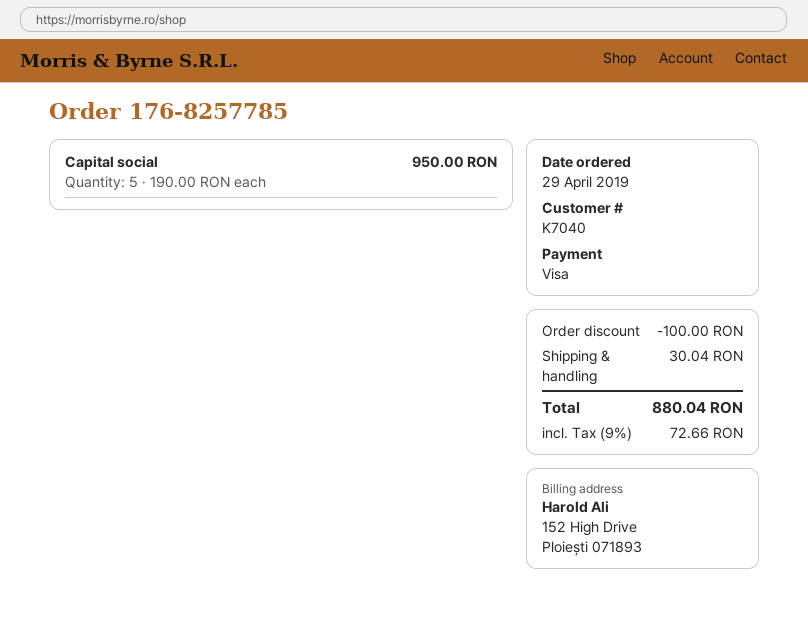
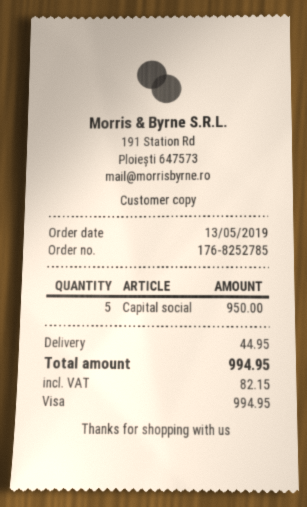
order number: 176-8257785 -> 176-8252785
order date: 2019-04-29 -> 2019-05-13
discount: 100.00 -> none
shipping: 30.04 -> 44.95
tax: 72.66 -> 82.15
total: 880.04 -> 994.95

